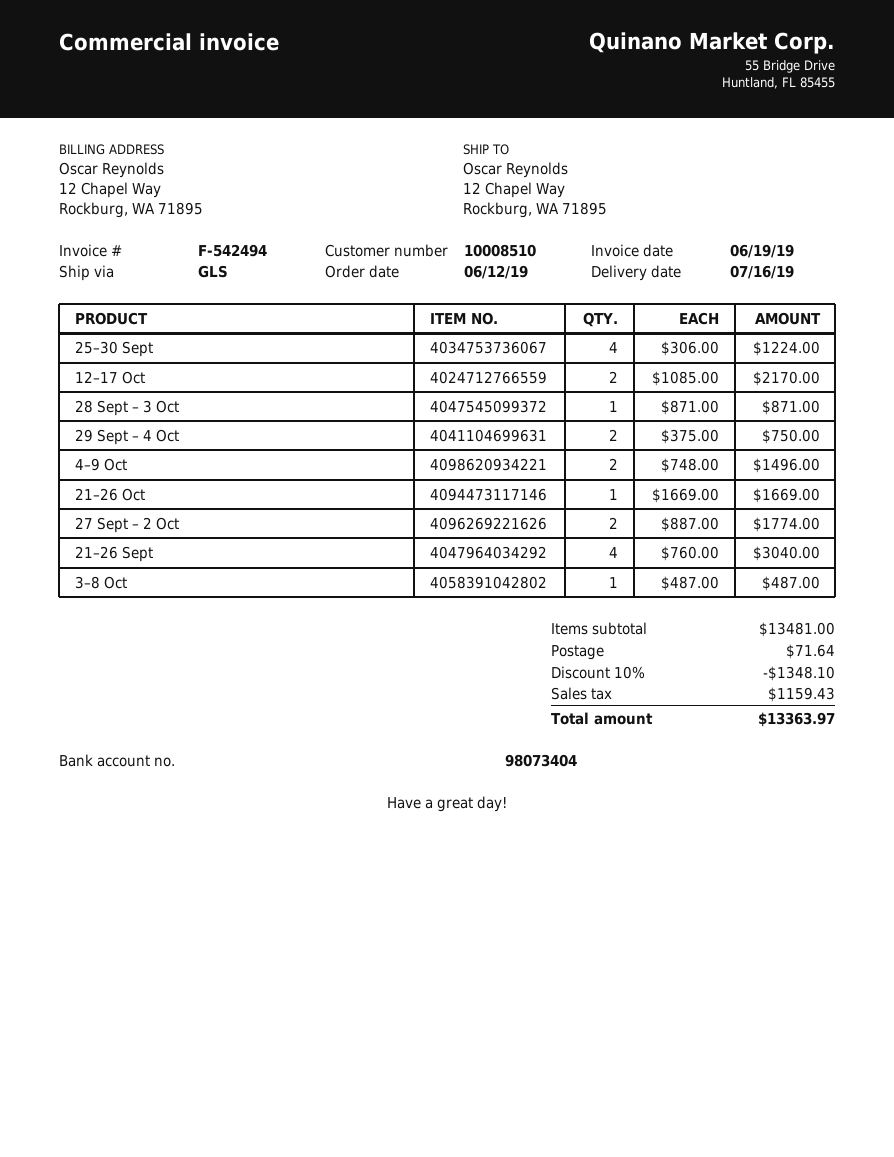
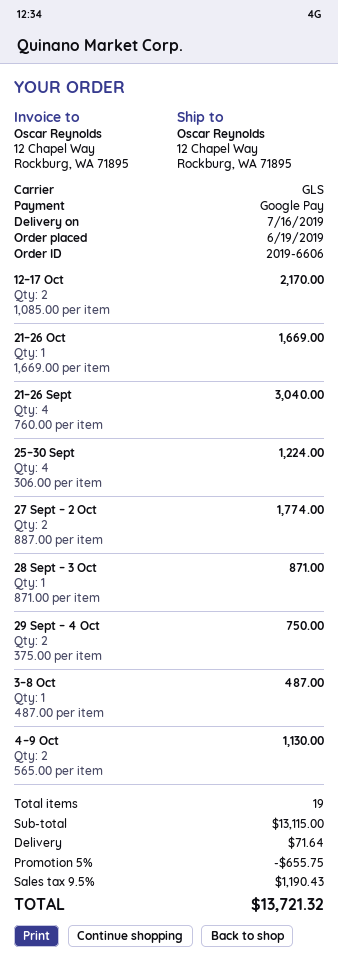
order date: 2019-06-12 -> 2019-06-19
4–9 Oct: 2 x 748.00 = 1496.00 -> 2 x 565.00 = 1130.00
subtotal: 13481.00 -> 13115.00
discount: 10% = 1348.10 -> 5% = 655.75
tax: 1159.43 -> 1190.43
total: 13363.97 -> 13721.32

